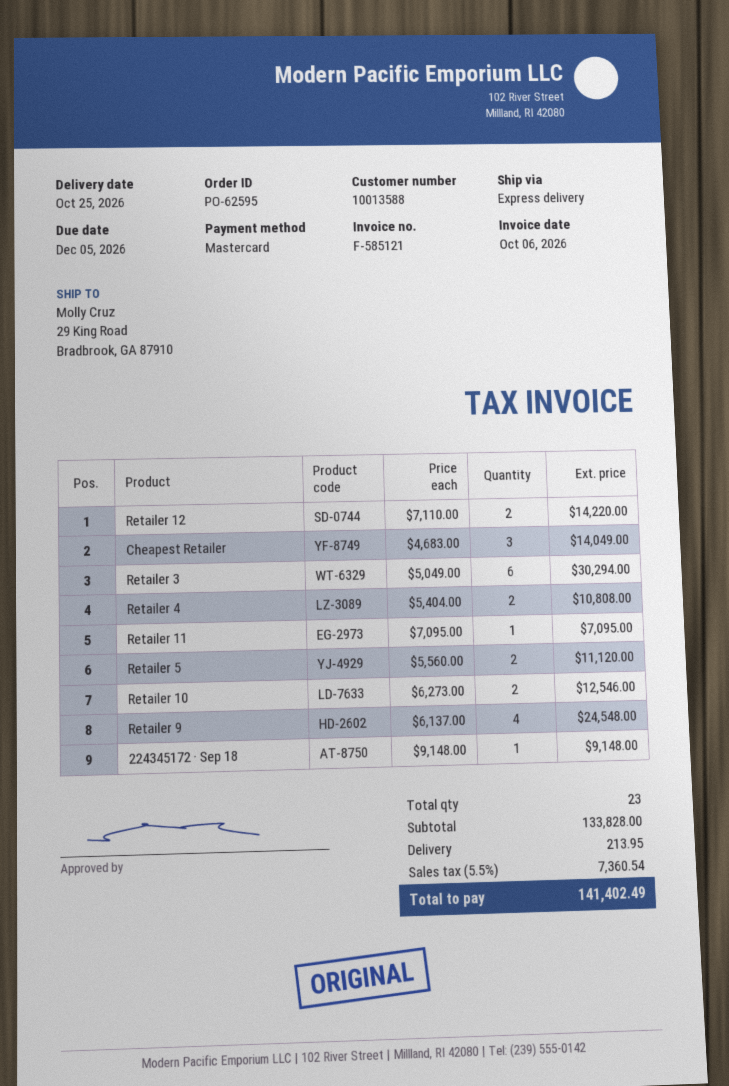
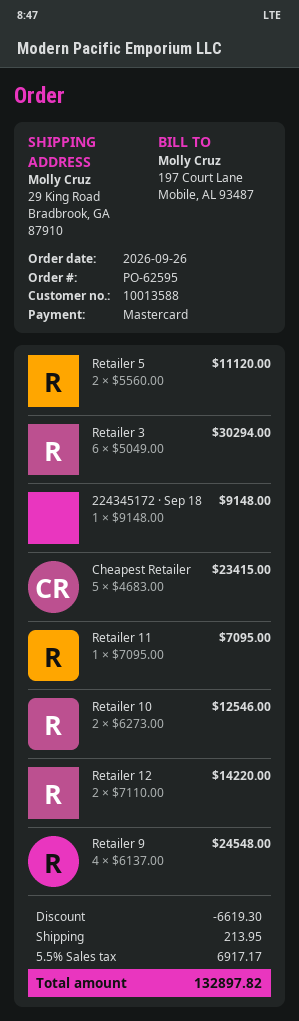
Cheapest Retailer: 3 x 4683.00 = 14049.00 -> 5 x 4683.00 = 23415.00
Retailer 4: 2 x 5404.00 = 10808.00 -> none
discount: none -> 6619.30
tax: 5.5% = 7360.54 -> 5.5% = 6917.17
total: 141402.49 -> 132897.82

